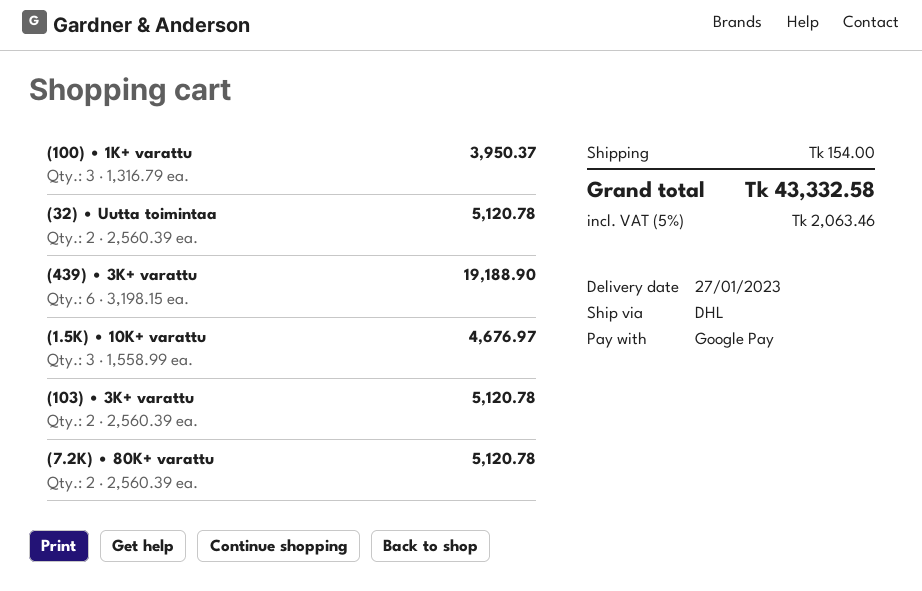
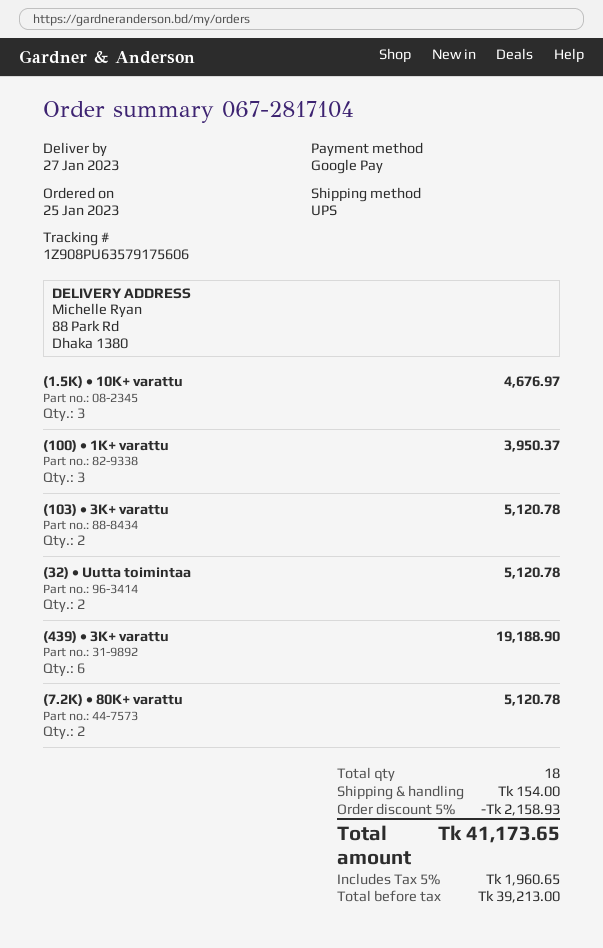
shipping method: DHL -> UPS
discount: none -> 5% = 2158.93
tax: 5% = 2063.46 -> 5% = 1960.65
total: 43332.58 -> 41173.65

